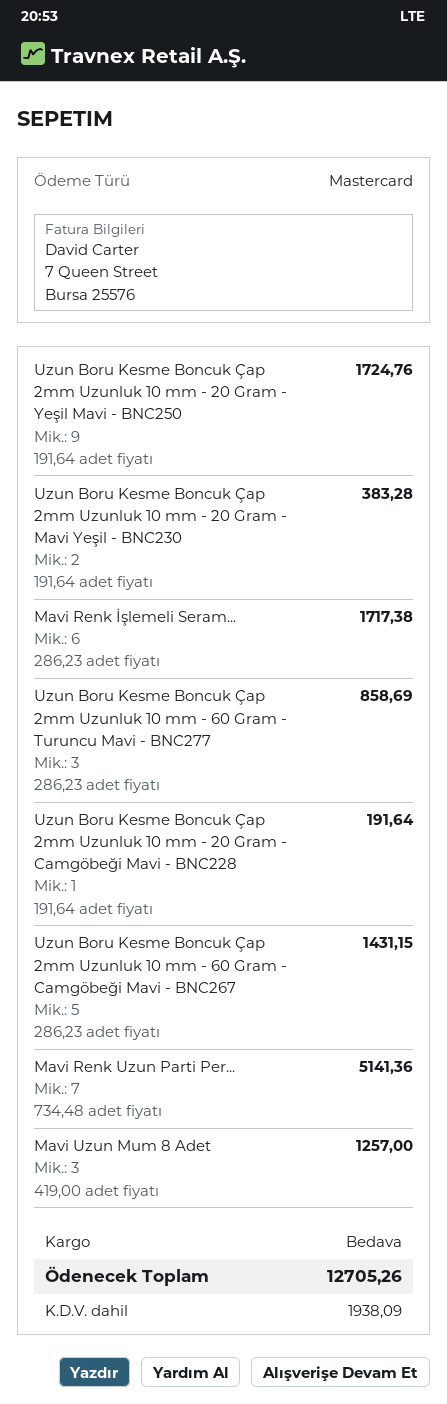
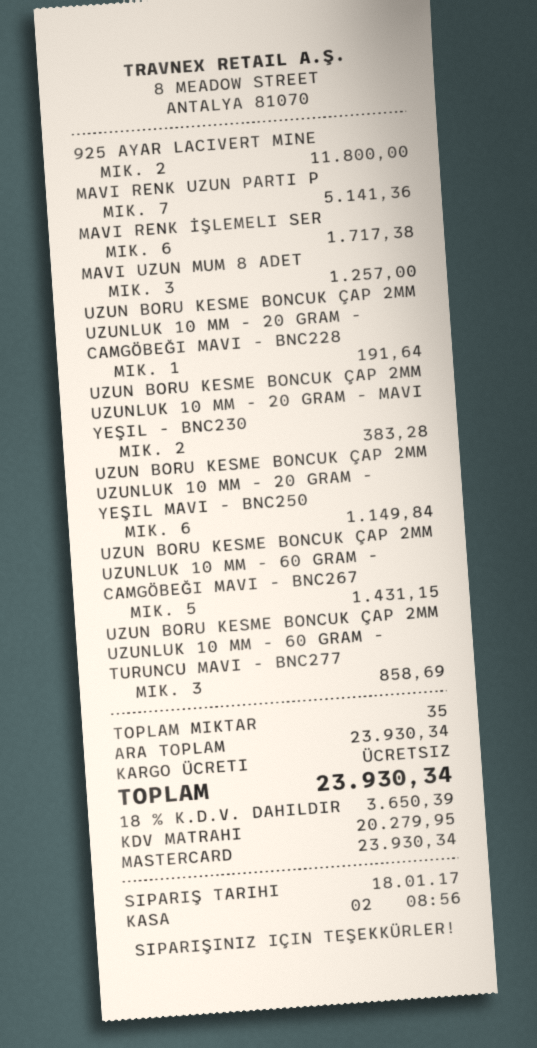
Uzun Boru Kesme Boncuk Çap 2mm Uzunluk 10 mm - 20 Gram - Yeşil Mavi - BNC250: 9 for 1724.76 -> 6 for 1149.84
925 AYAR LACIVERT MINE: none -> 2 for 11800.00
tax: 1938.09 -> 3650.39
total: 12705.26 -> 23930.34

